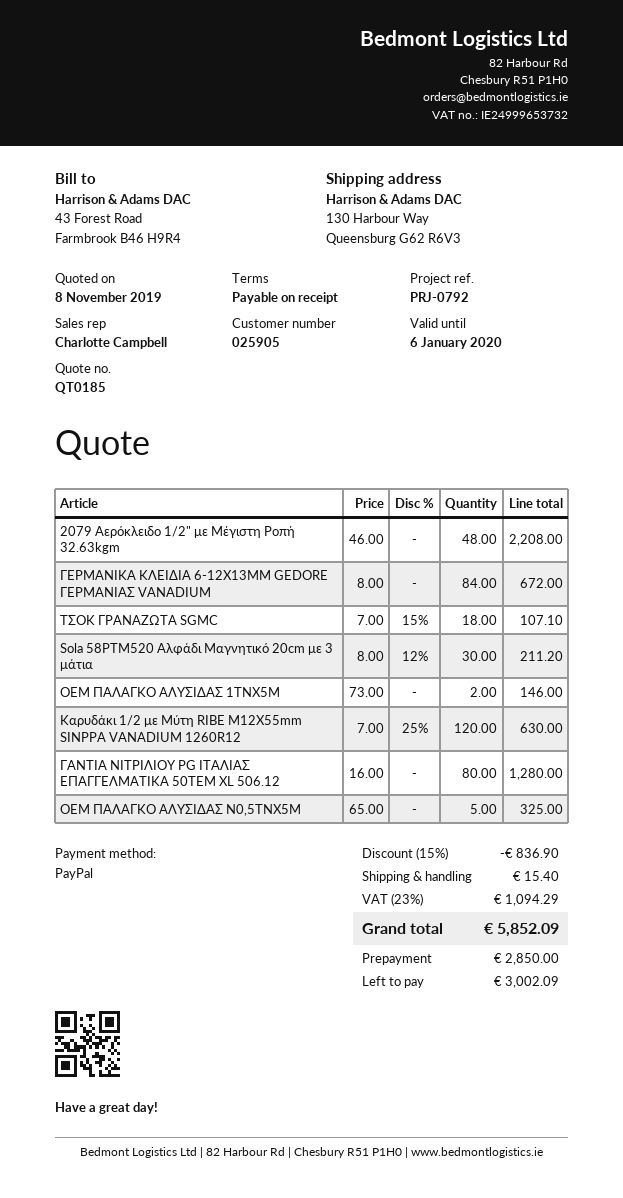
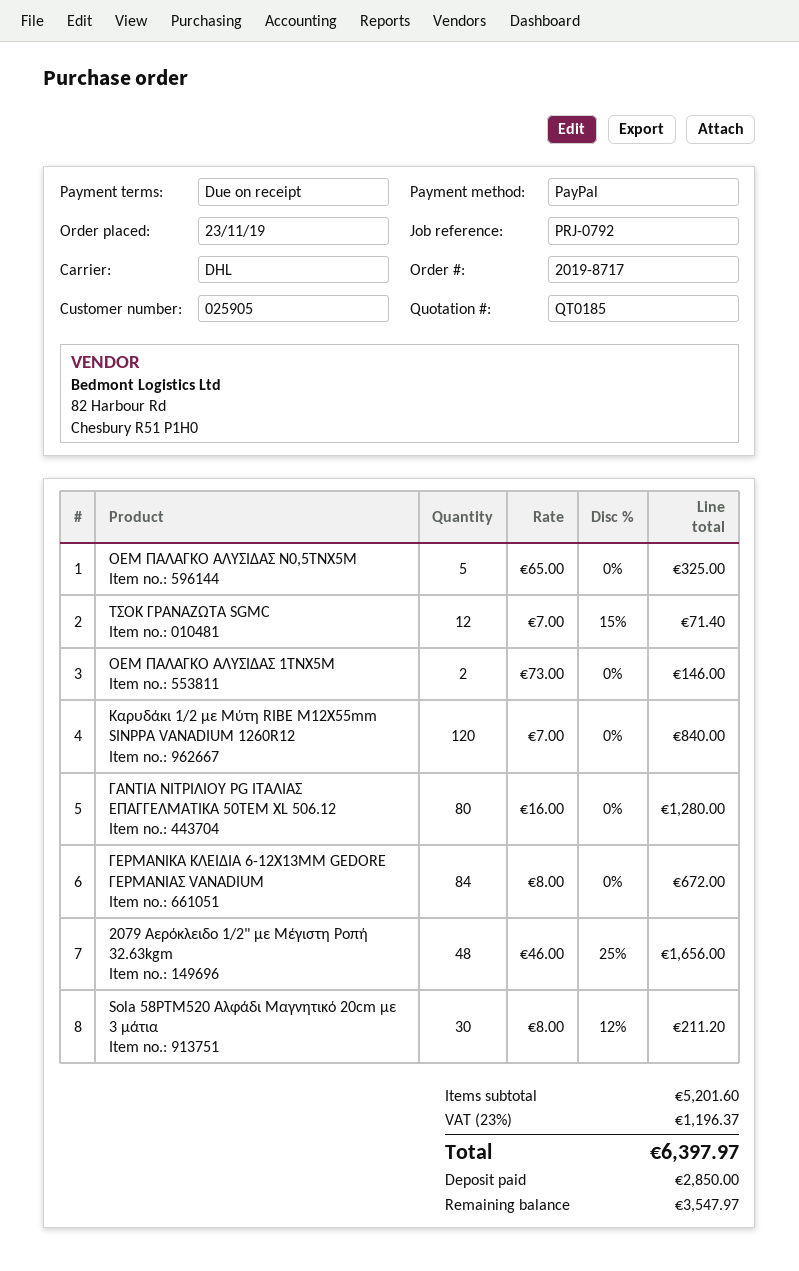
2079 Αερόκλειδο 1/2" με Μέγιστη Ροπή 32.63kgm: 48 x 46.00 = 2208.00 -> 48 x 46.00 - 25% = 1656.00
ΤΣΟΚ ΓΡΑΝΑΖΩΤΑ SGMC: 18 x 7.00 - 15% = 107.10 -> 12 x 7.00 - 15% = 71.40
Καρυδάκι 1/2 με Μύτη RIBE M12X55mm SINPPA VANADIUM 1260R12: 120 x 7.00 - 25% = 630.00 -> 120 x 7.00 = 840.00
discount: 15% = 836.90 -> none
shipping: 15.40 -> none
tax: 23% = 1094.29 -> 23% = 1196.37
total: 5852.09 -> 6397.97
balance: 3002.09 -> 3547.97

